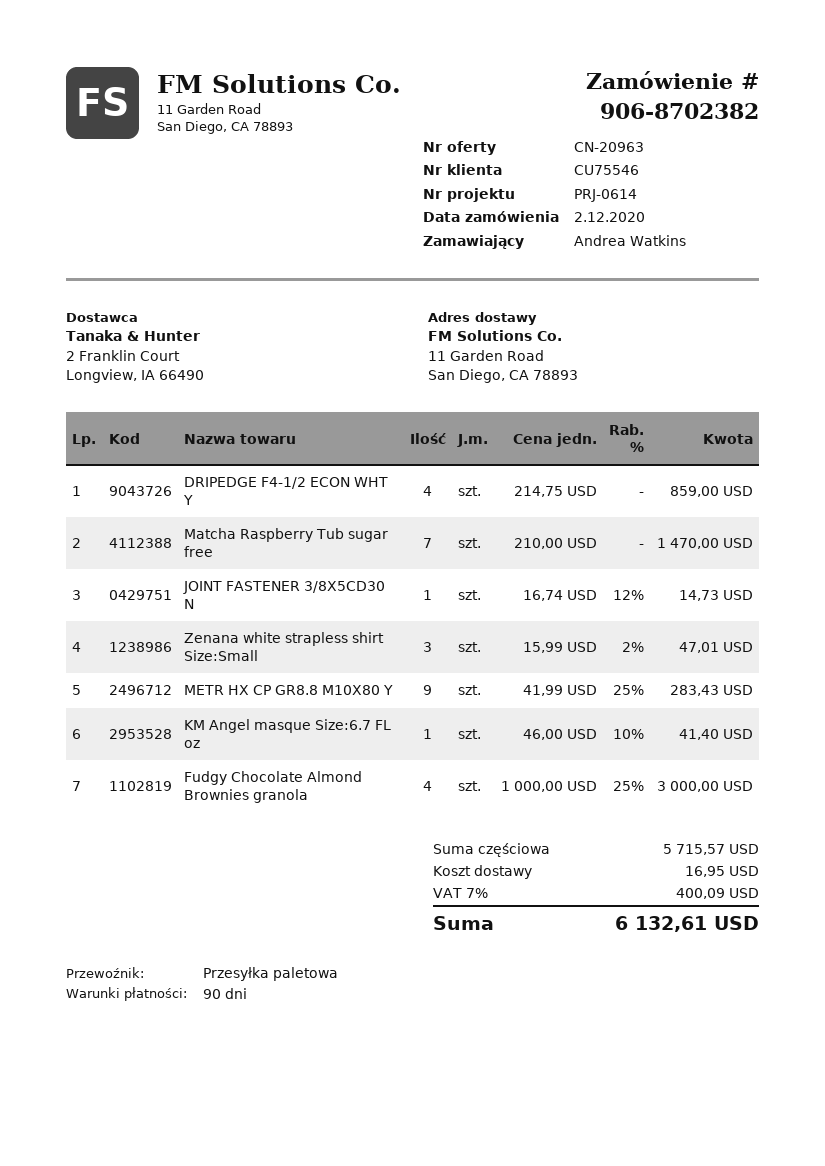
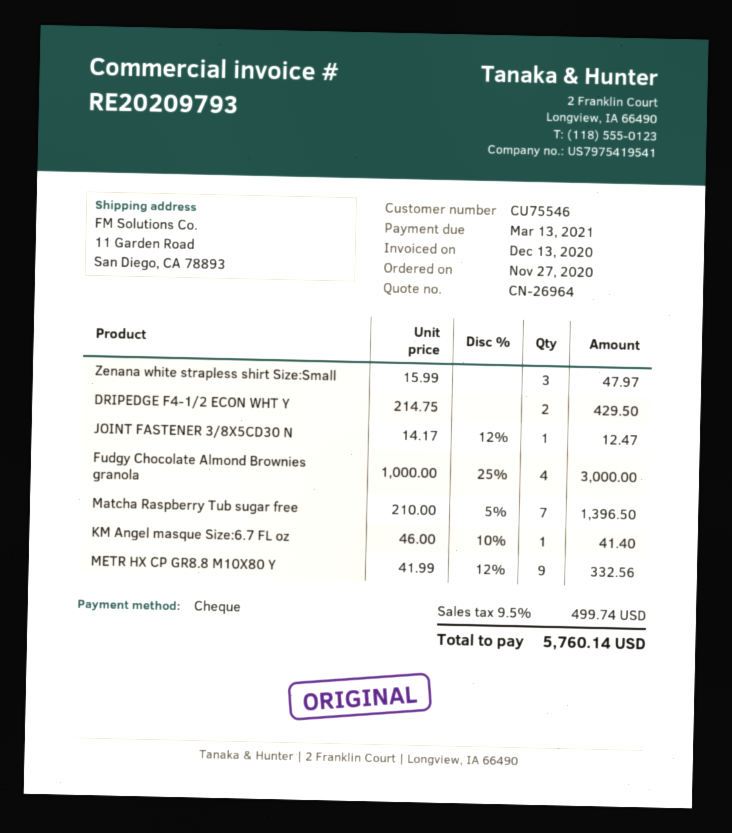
quote number: CN-20963 -> CN-26964
order date: 2020-12-02 -> 2020-11-27
DRIPEDGE F4-1/2 ECON WHT Y: 4 x 214.75 = 859.00 -> 2 x 214.75 = 429.50
Matcha Raspberry Tub sugar free: 7 x 210.00 = 1470.00 -> 7 x 210.00 - 5% = 1396.50
JOINT FASTENER 3/8X5CD30 N: 1 x 16.74 - 12% = 14.73 -> 1 x 14.17 - 12% = 12.47
Zenana white strapless shirt Size:Small: 3 x 15.99 - 2% = 47.01 -> 3 x 15.99 = 47.97
METR HX CP GR8.8 M10X80 Y: 9 x 41.99 - 25% = 283.43 -> 9 x 41.99 - 12% = 332.56
shipping: 16.95 -> none
tax: 7% = 400.09 -> 9.5% = 499.74
total: 6132.61 -> 5760.14

